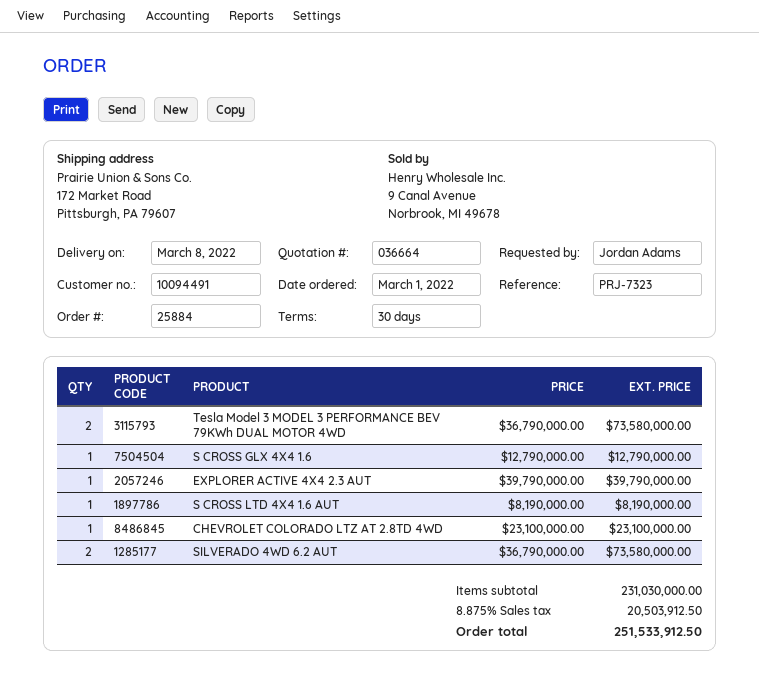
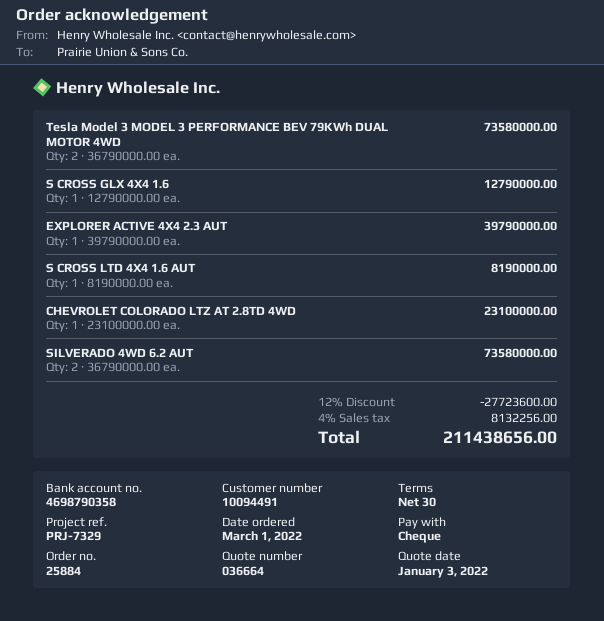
reference: PRJ-7323 -> PRJ-7329
discount: none -> 12% = 27723600.00
tax: 8.875% = 20503912.50 -> 4% = 8132256.00
total: 251533912.50 -> 211438656.00

